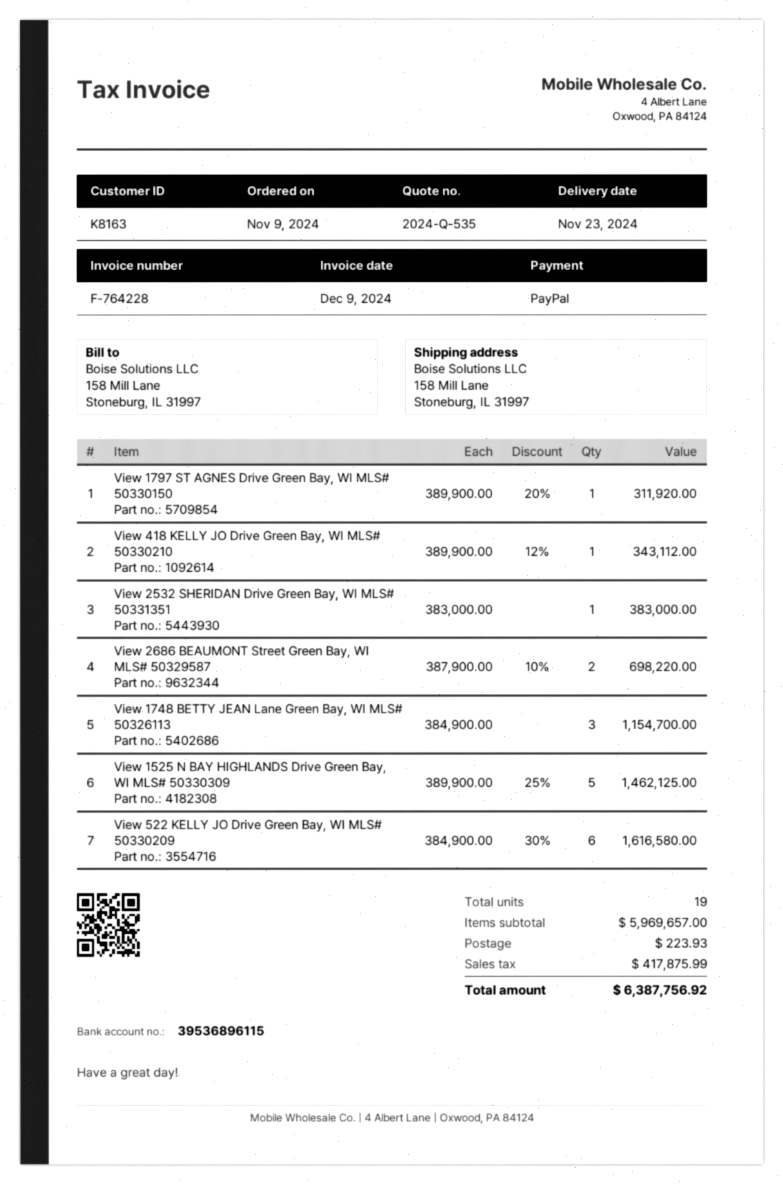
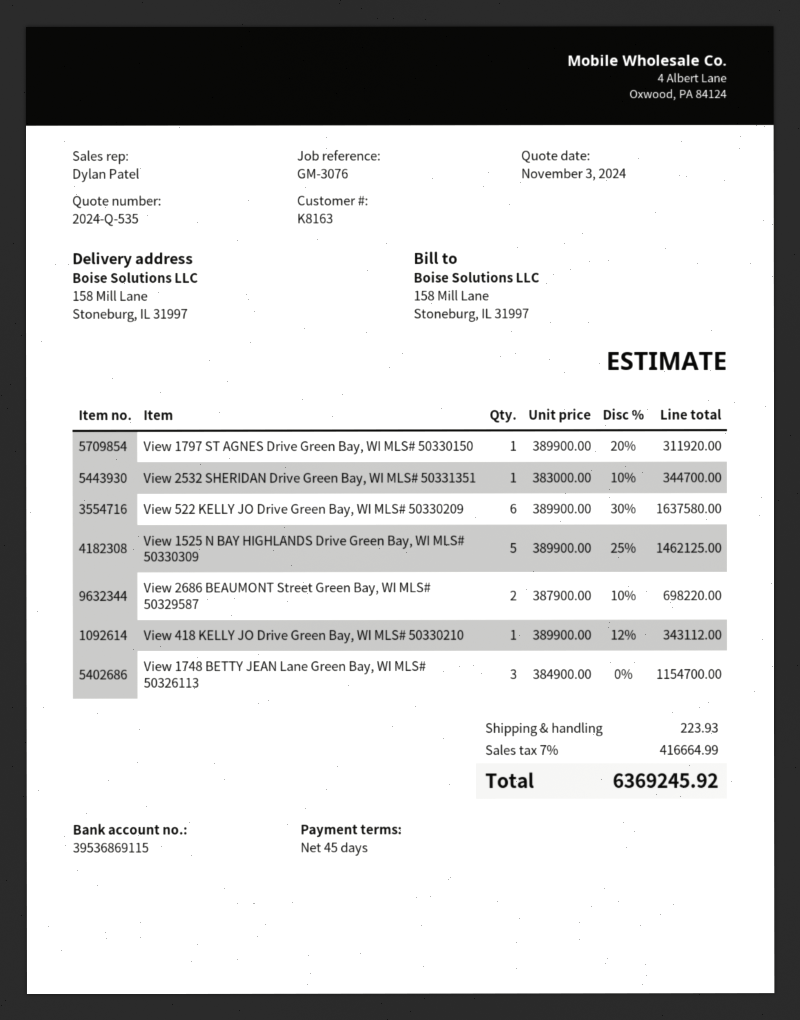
bank account: 39536896115 -> 39536869115
View 2532 SHERIDAN Drive Green Bay, WI MLS# 50331351: 1 x 383000.00 = 383000.00 -> 1 x 383000.00 - 10% = 344700.00
View 522 KELLY JO Drive Green Bay, WI MLS# 50330209: 6 x 384900.00 - 30% = 1616580.00 -> 6 x 389900.00 - 30% = 1637580.00
tax: 417875.99 -> 416664.99
total: 6387756.92 -> 6369245.92

